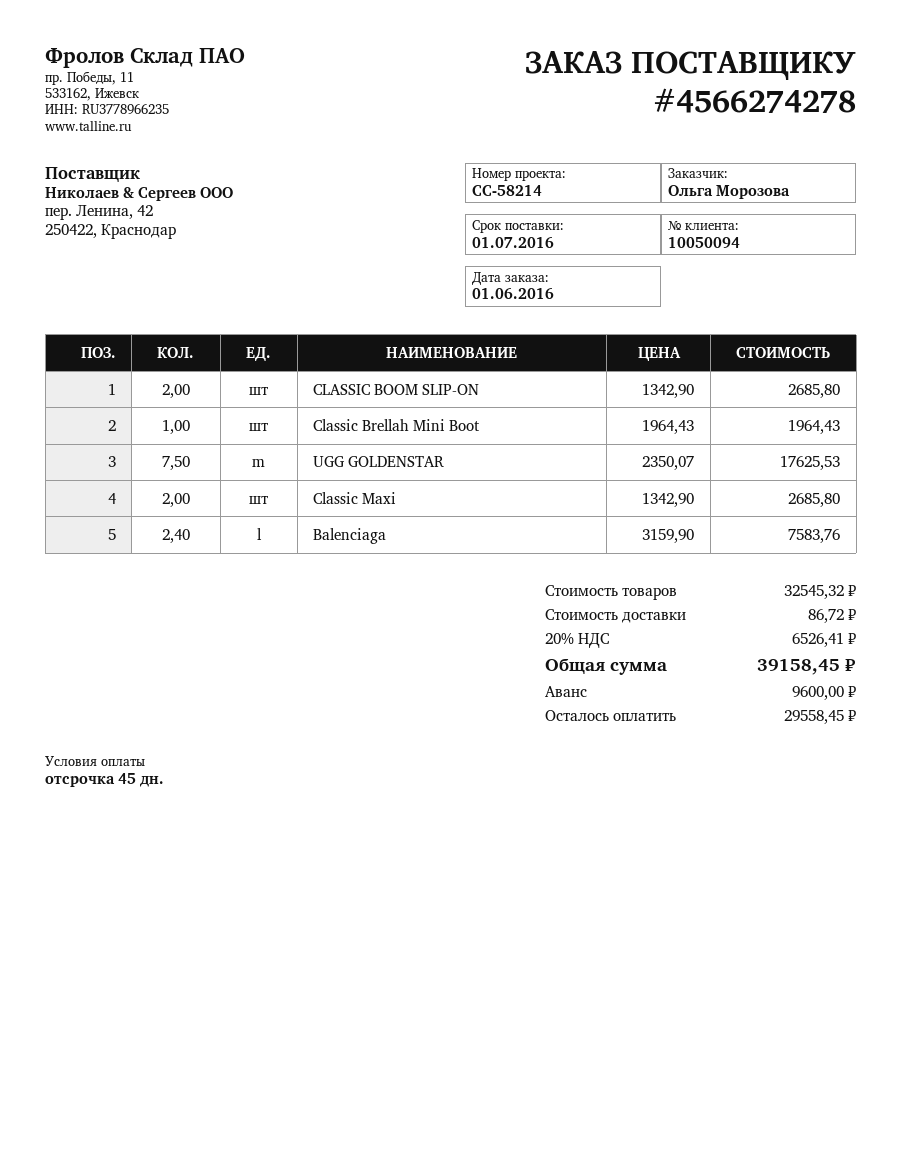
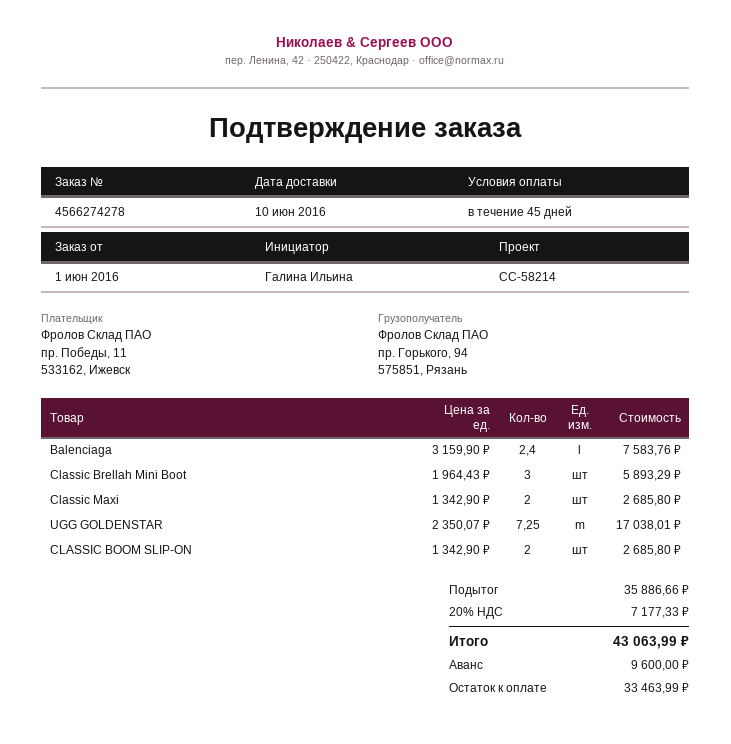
delivery date: 2016-07-01 -> 2016-06-10
ordered by: Ольга Морозова -> Галина Ильина
Classic Brellah Mini Boot: 1 x 1964.43 = 1964.43 -> 3 x 1964.43 = 5893.29
UGG GOLDENSTAR: 7.5 x 2350.07 = 17625.53 -> 7.25 x 2350.07 = 17038.01
subtotal: 32545.32 -> 35886.66
shipping: 86.72 -> none
tax: 20% = 6526.41 -> 20% = 7177.33
total: 39158.45 -> 43063.99
balance: 29558.45 -> 33463.99

